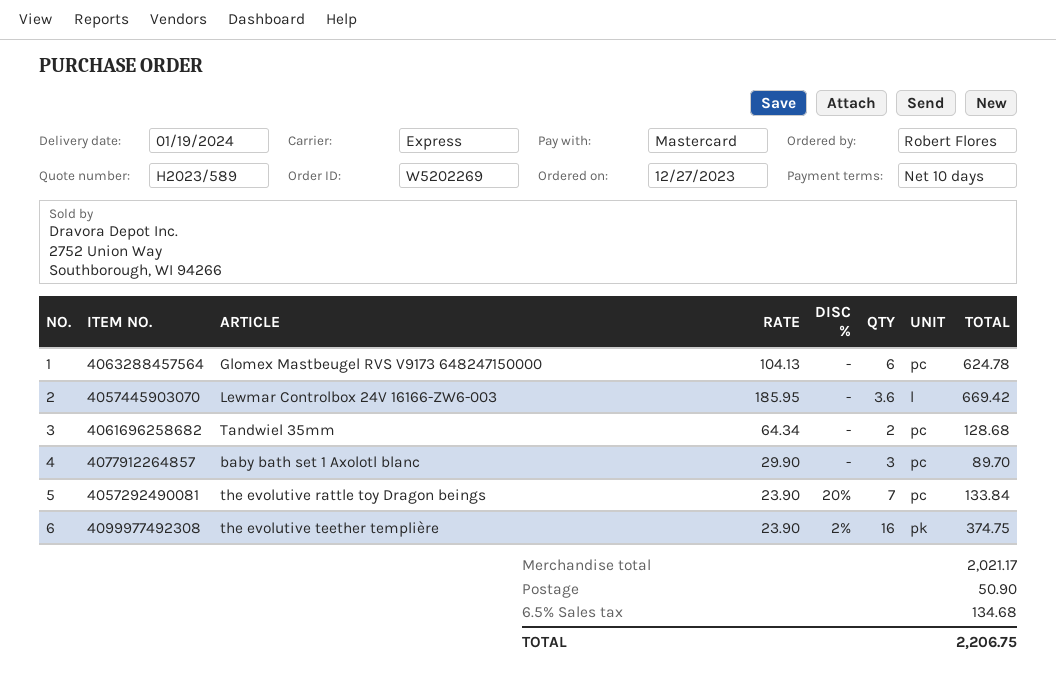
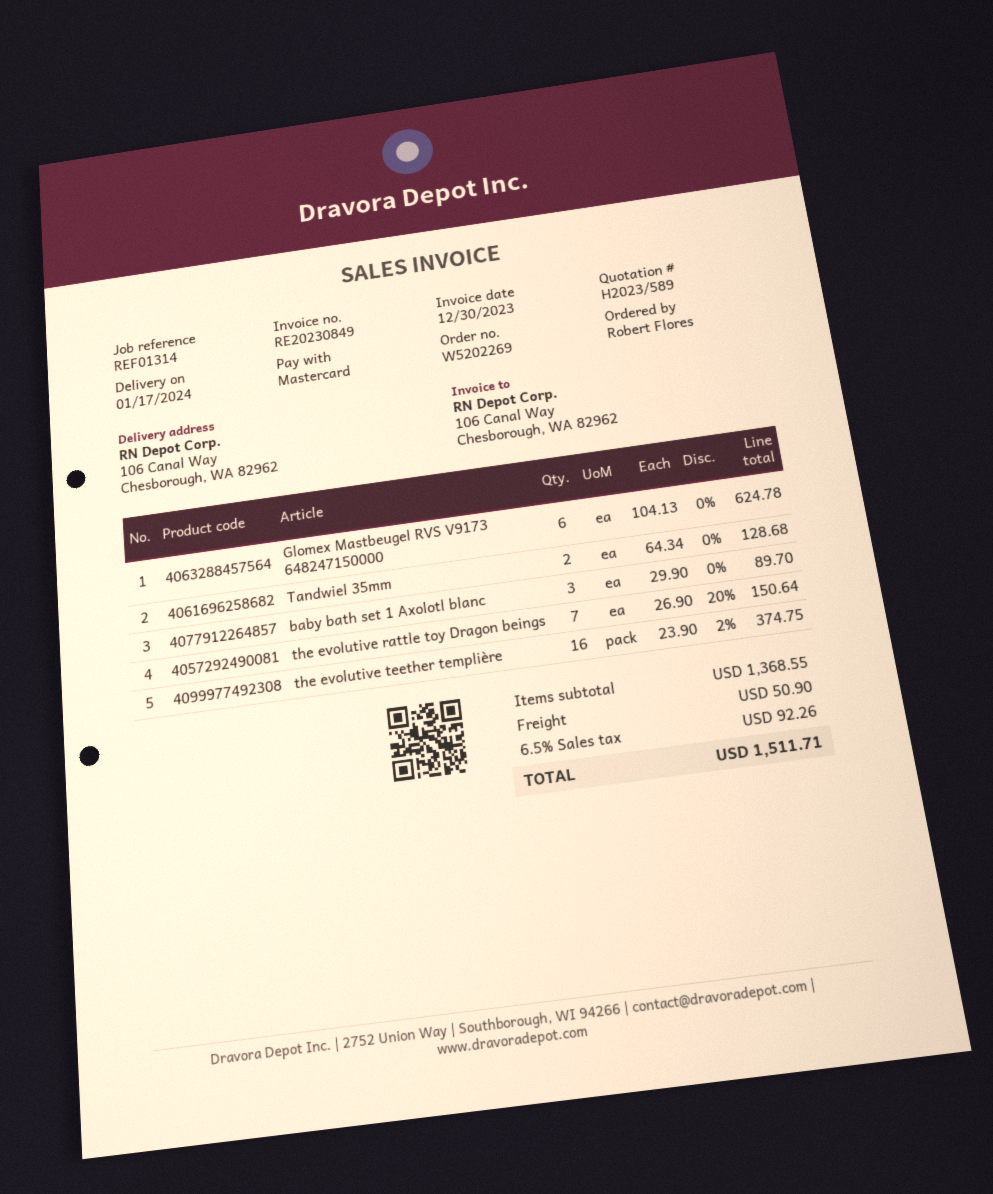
delivery date: 2024-01-19 -> 2024-01-17
Lewmar Controlbox 24V 16166-ZW6-003: 3.6 x 185.95 = 669.42 -> none
the evolutive rattle toy Dragon beings: 7 x 23.90 - 20% = 133.84 -> 7 x 26.90 - 20% = 150.64
subtotal: 2021.17 -> 1368.55
tax: 6.5% = 134.68 -> 6.5% = 92.26
total: 2206.75 -> 1511.71

